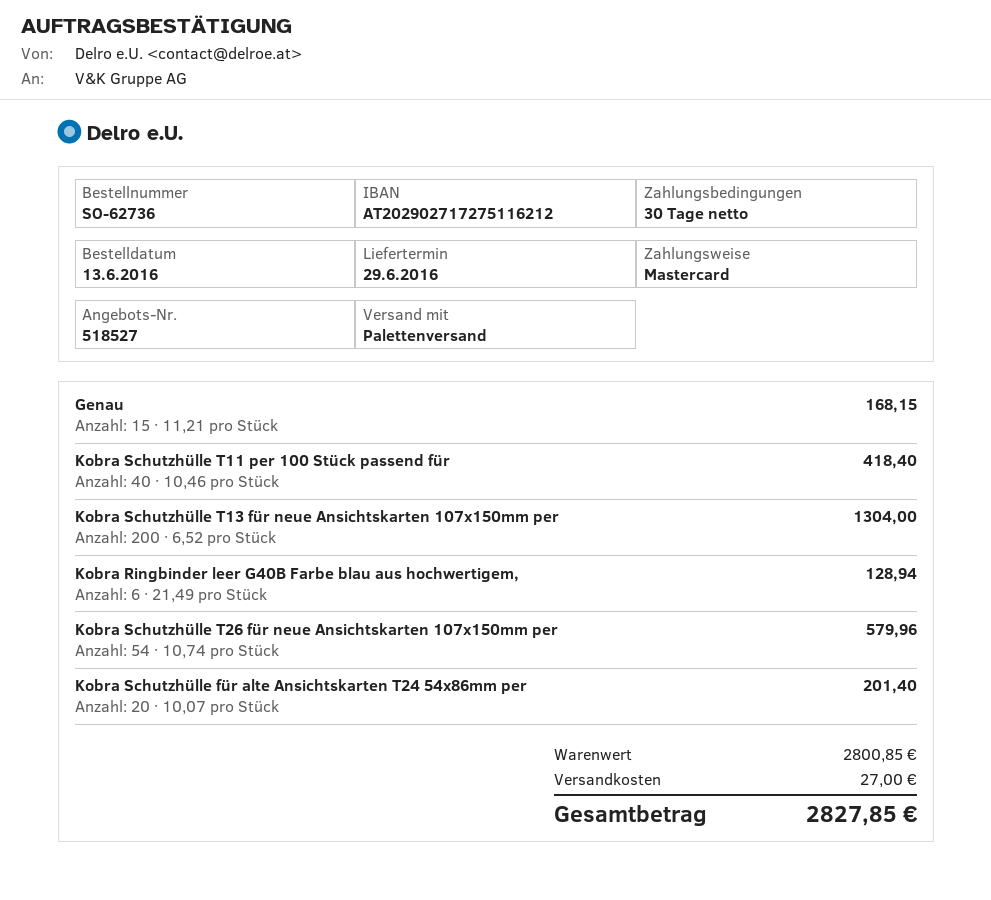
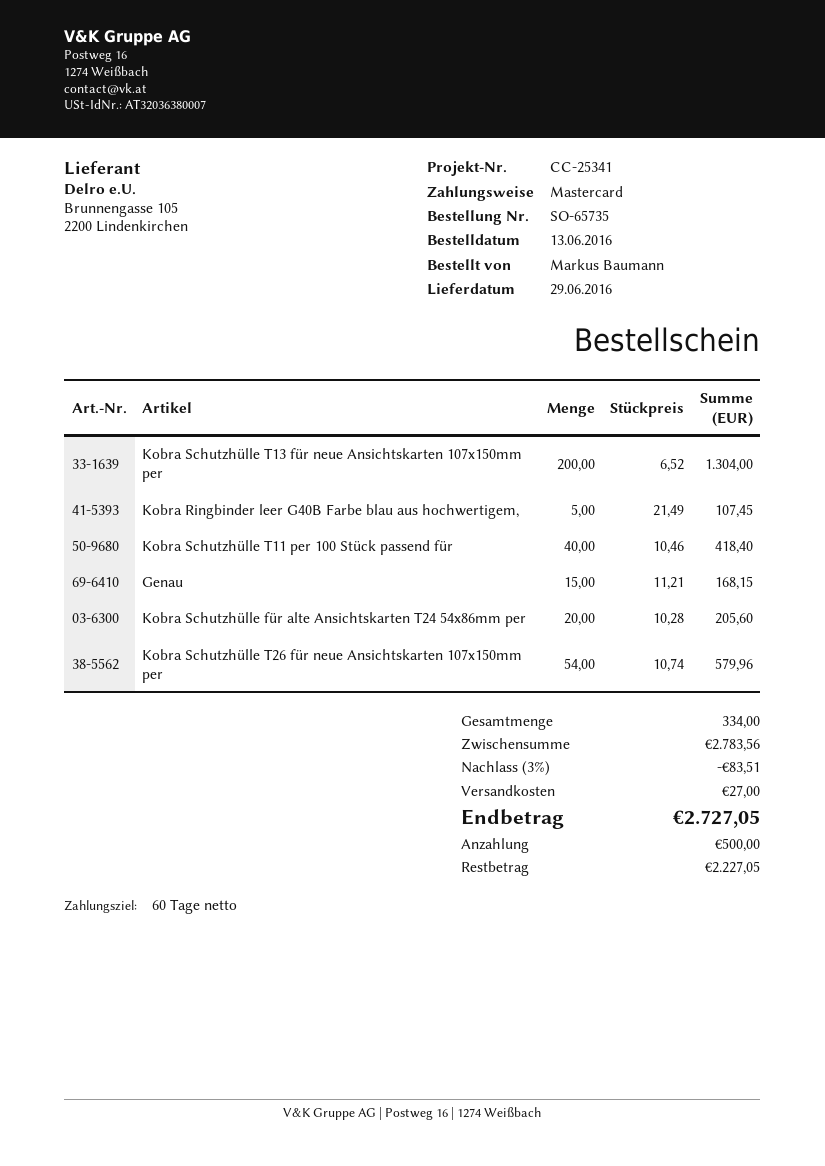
order number: SO-62736 -> SO-65735
payment terms: 30 days -> 60 days
Kobra Ringbinder leer G40B Farbe blau aus hochwertigem,: 6 x 21.49 = 128.94 -> 5 x 21.49 = 107.45
Kobra Schutzhülle für alte Ansichtskarten T24 54x86mm per: 20 x 10.07 = 201.40 -> 20 x 10.28 = 205.60
subtotal: 2800.85 -> 2783.56
discount: none -> 3% = 83.51
total: 2827.85 -> 2727.05

